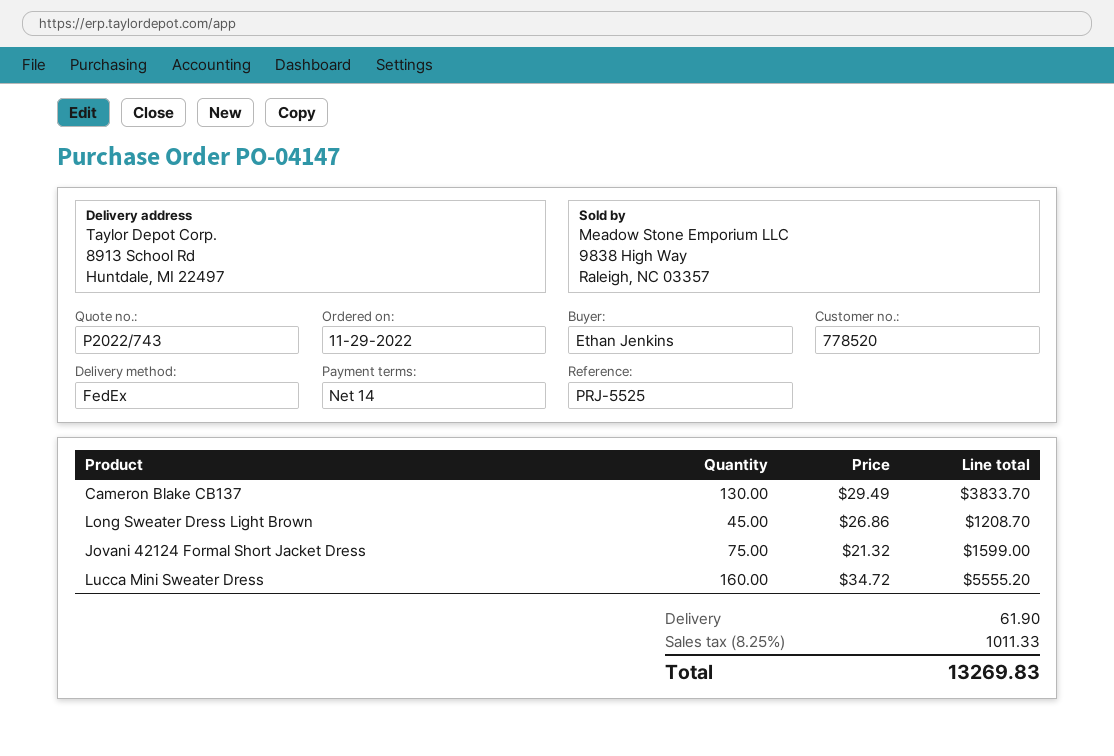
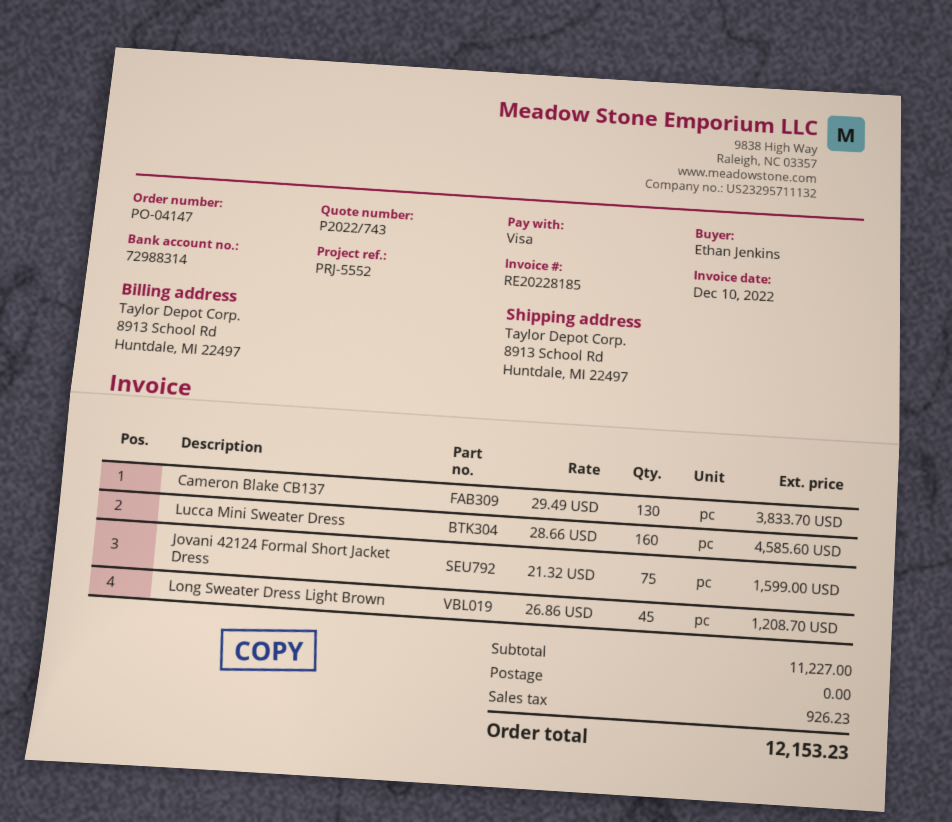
reference: PRJ-5525 -> PRJ-5552
Lucca Mini Sweater Dress: 160 x 34.72 = 5555.20 -> 160 x 28.66 = 4585.60
shipping: 61.90 -> 0.00
tax: 1011.33 -> 926.23
total: 13269.83 -> 12153.23

